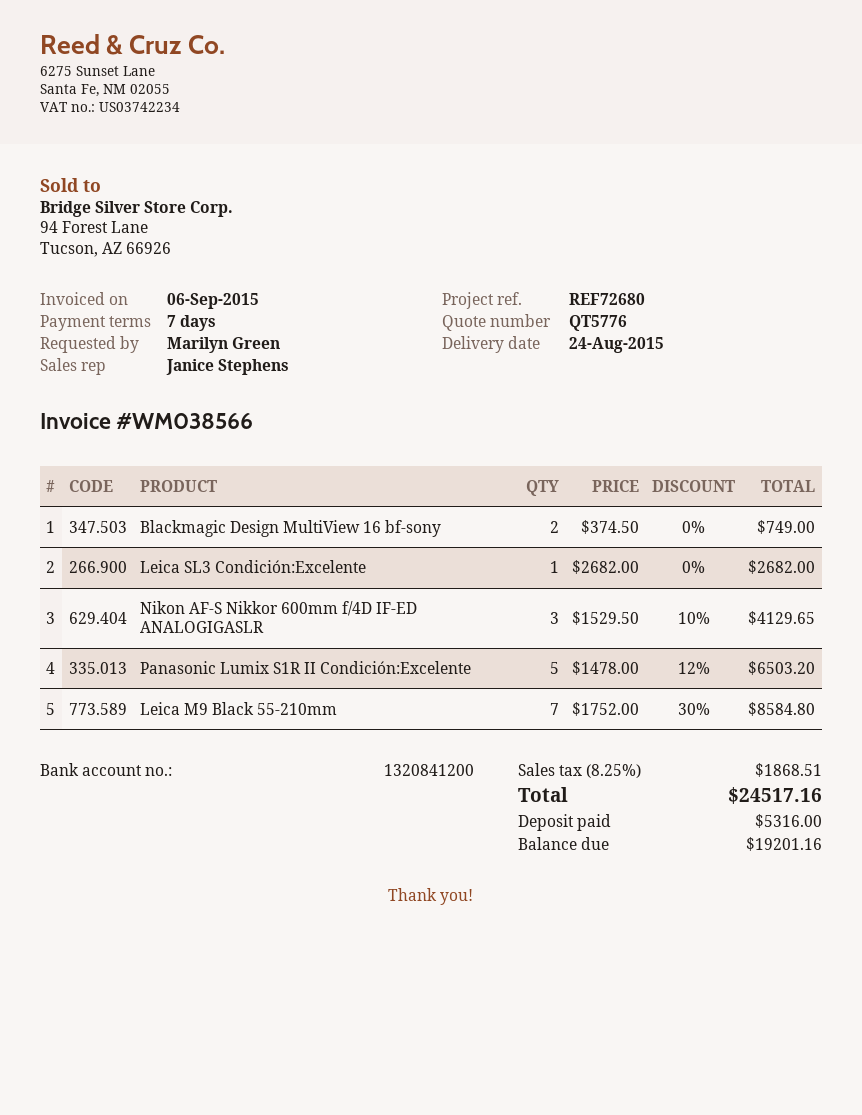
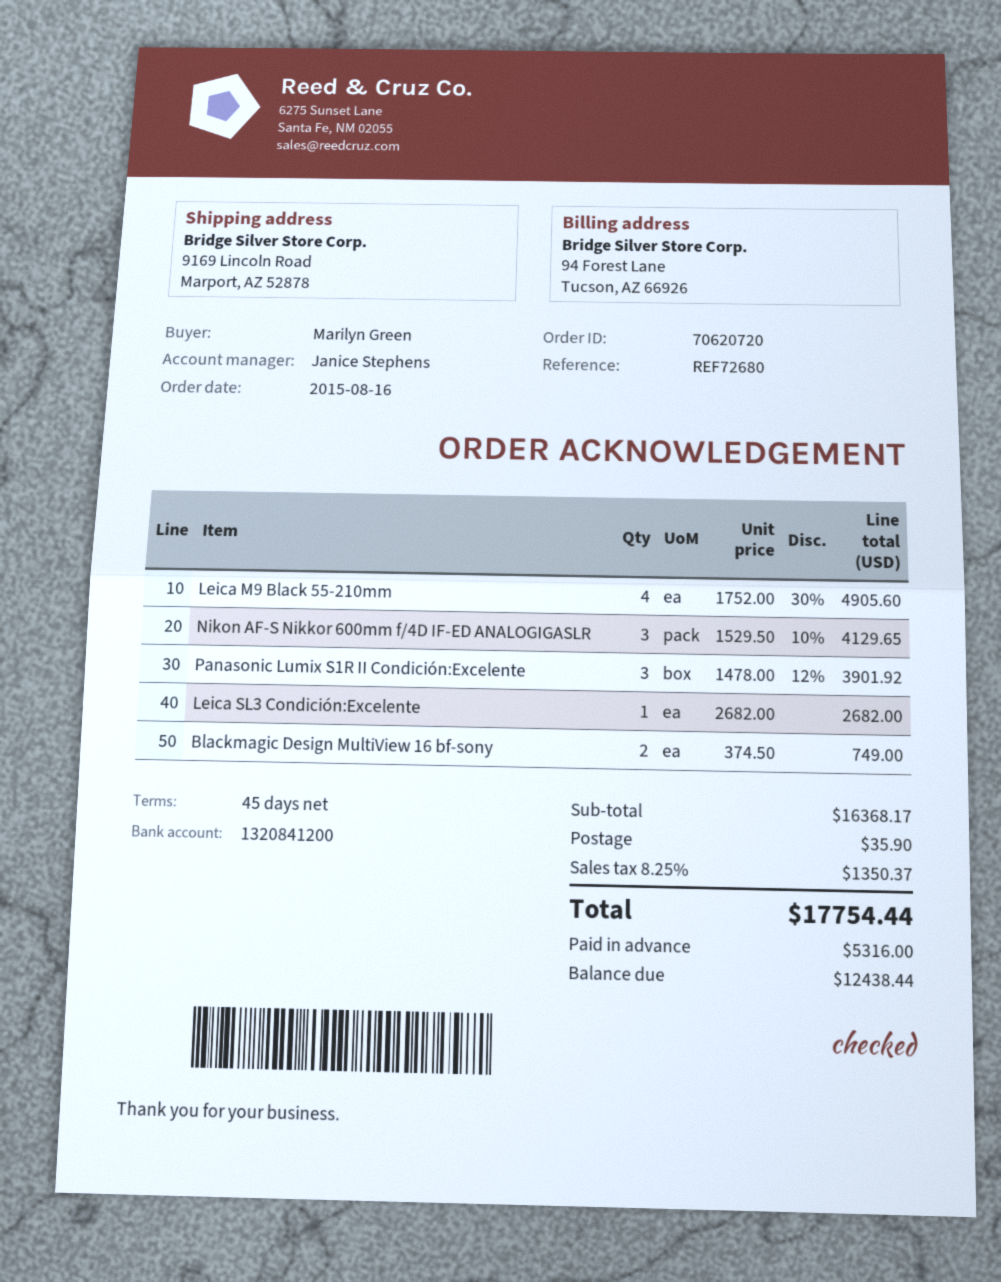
payment terms: 7 days -> 45 days
Panasonic Lumix S1R II Condición:Excelente: 5 x 1478.00 - 12% = 6503.20 -> 3 x 1478.00 - 12% = 3901.92
Leica M9 Black 55-210mm: 7 x 1752.00 - 30% = 8584.80 -> 4 x 1752.00 - 30% = 4905.60
shipping: none -> 35.90
tax: 8.25% = 1868.51 -> 8.25% = 1350.37
total: 24517.16 -> 17754.44
balance: 19201.16 -> 12438.44

